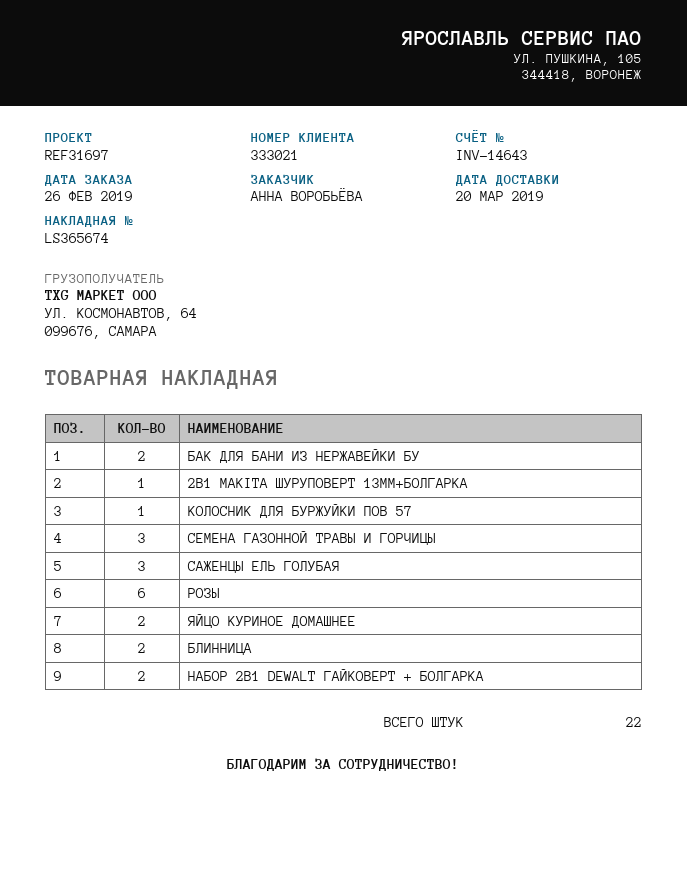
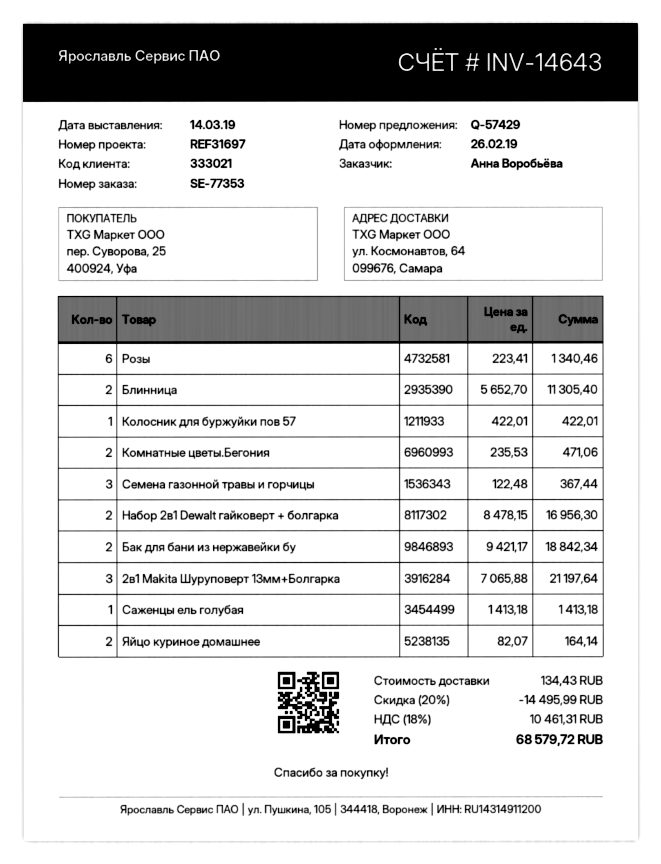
2В1 MAKITA ШУРУПОВЕРТ 13ММ+БОЛГАРКА: 1 -> 3
САЖЕНЦЫ ЕЛЬ ГОЛУБАЯ: 3 -> 1
Комнатные цветы.Бегония: none -> 2

